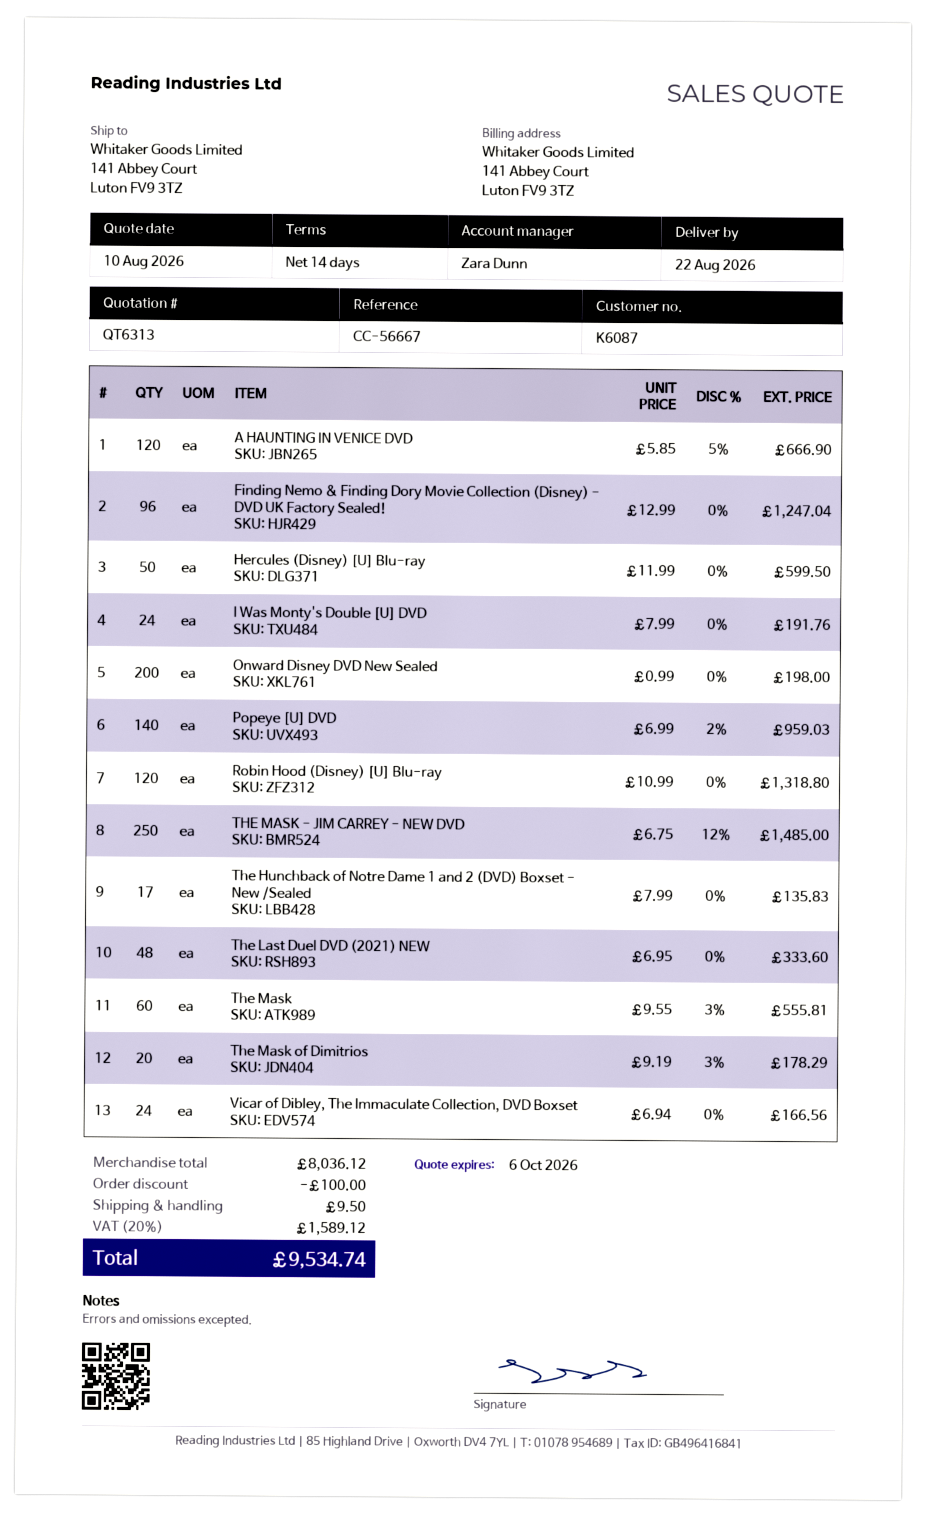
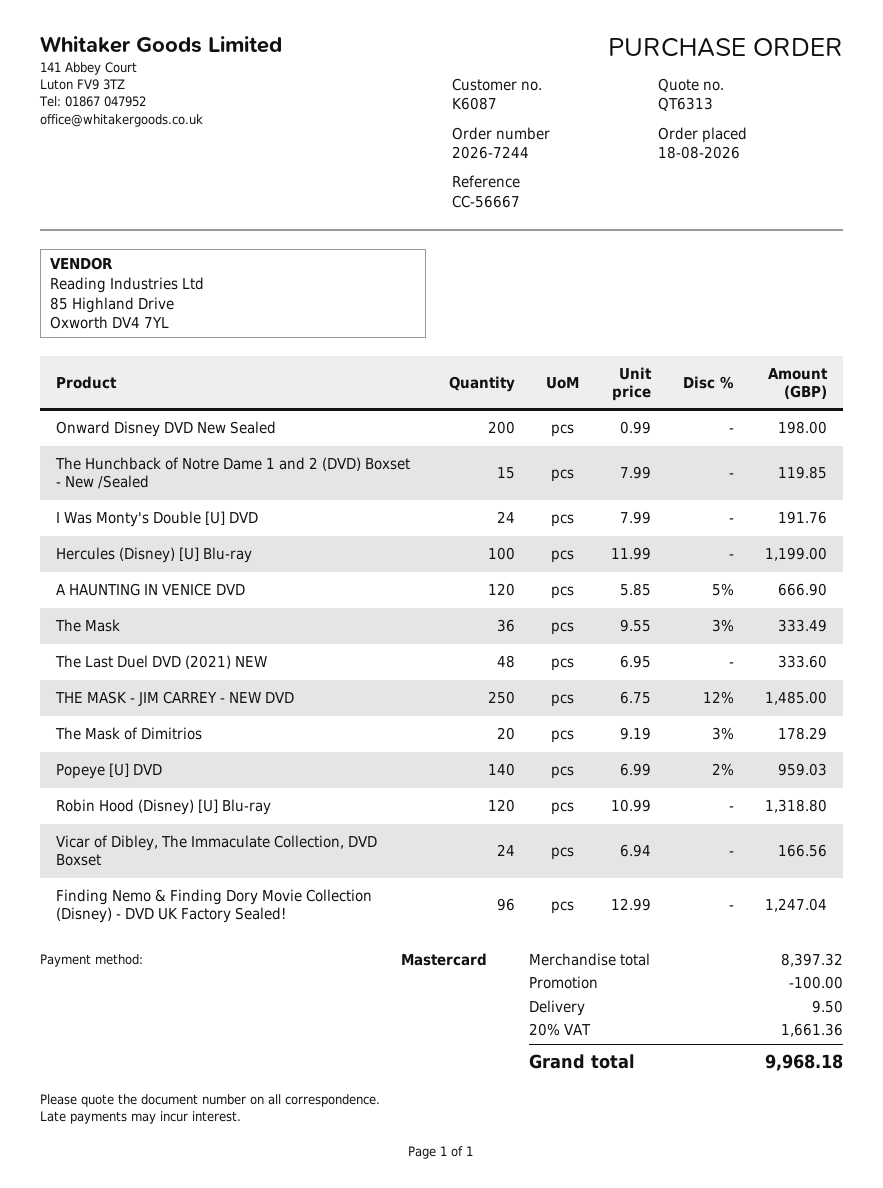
Hercules (Disney) [U] Blu-ray: 50 x 11.99 = 599.50 -> 100 x 11.99 = 1199.00
The Hunchback of Notre Dame 1 and 2 (DVD) Boxset - New /Sealed: 17 x 7.99 = 135.83 -> 15 x 7.99 = 119.85
The Mask: 60 x 9.55 - 3% = 555.81 -> 36 x 9.55 - 3% = 333.49
subtotal: 8036.12 -> 8397.32
tax: 20% = 1589.12 -> 20% = 1661.36
total: 9534.74 -> 9968.18

